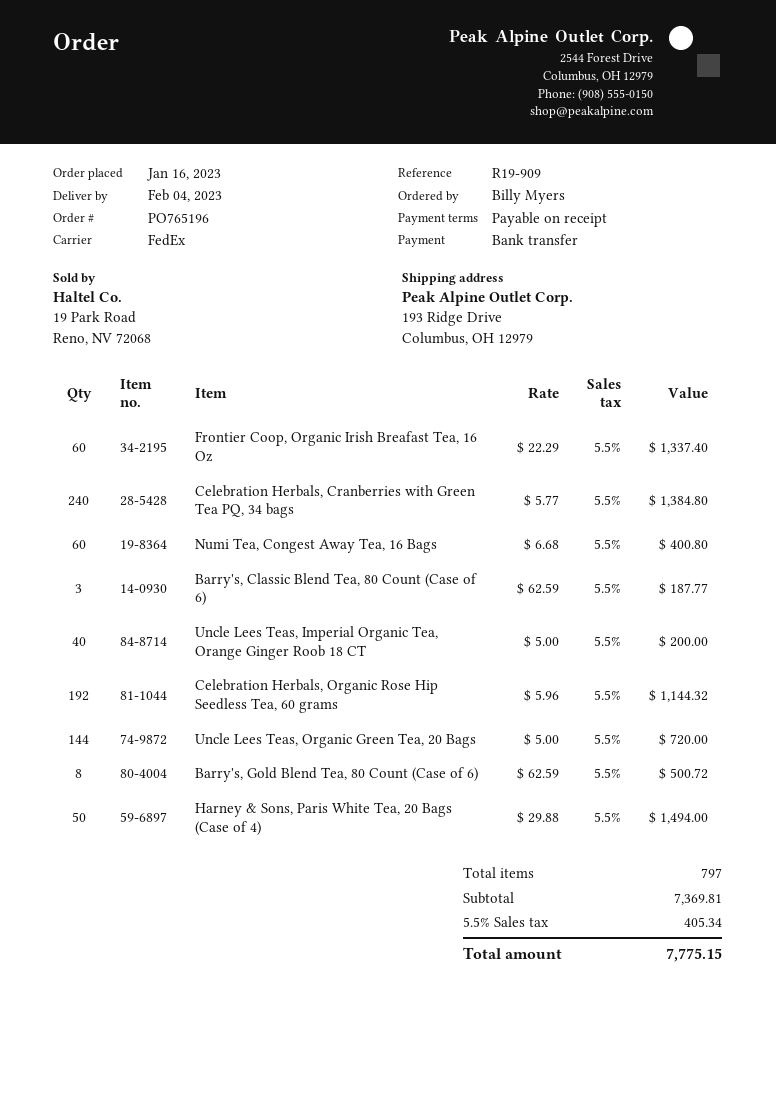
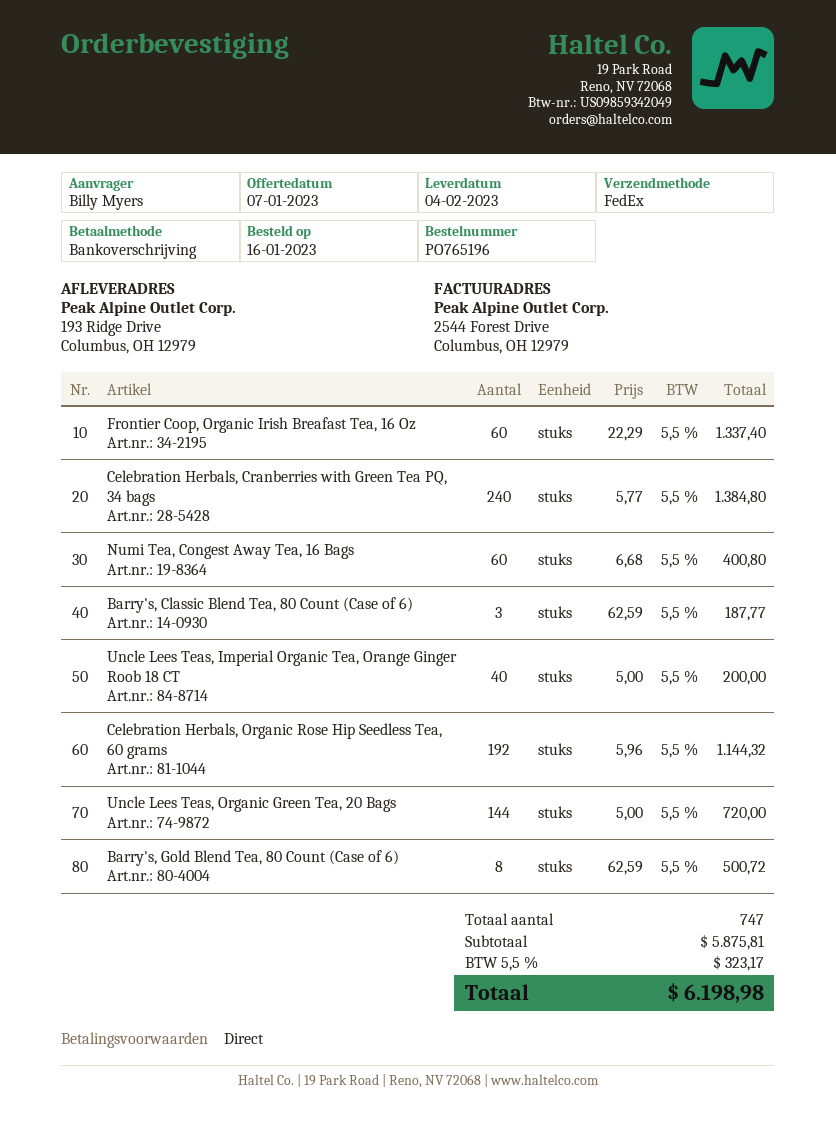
Harney & Sons, Paris White Tea, 20 Bags (Case of 4): 50 x 29.88 = 1494.00 -> none
total quantity: 797 -> 747
subtotal: 7369.81 -> 5875.81
tax: 5.5% = 405.34 -> 5.5% = 323.17
total: 7775.15 -> 6198.98

